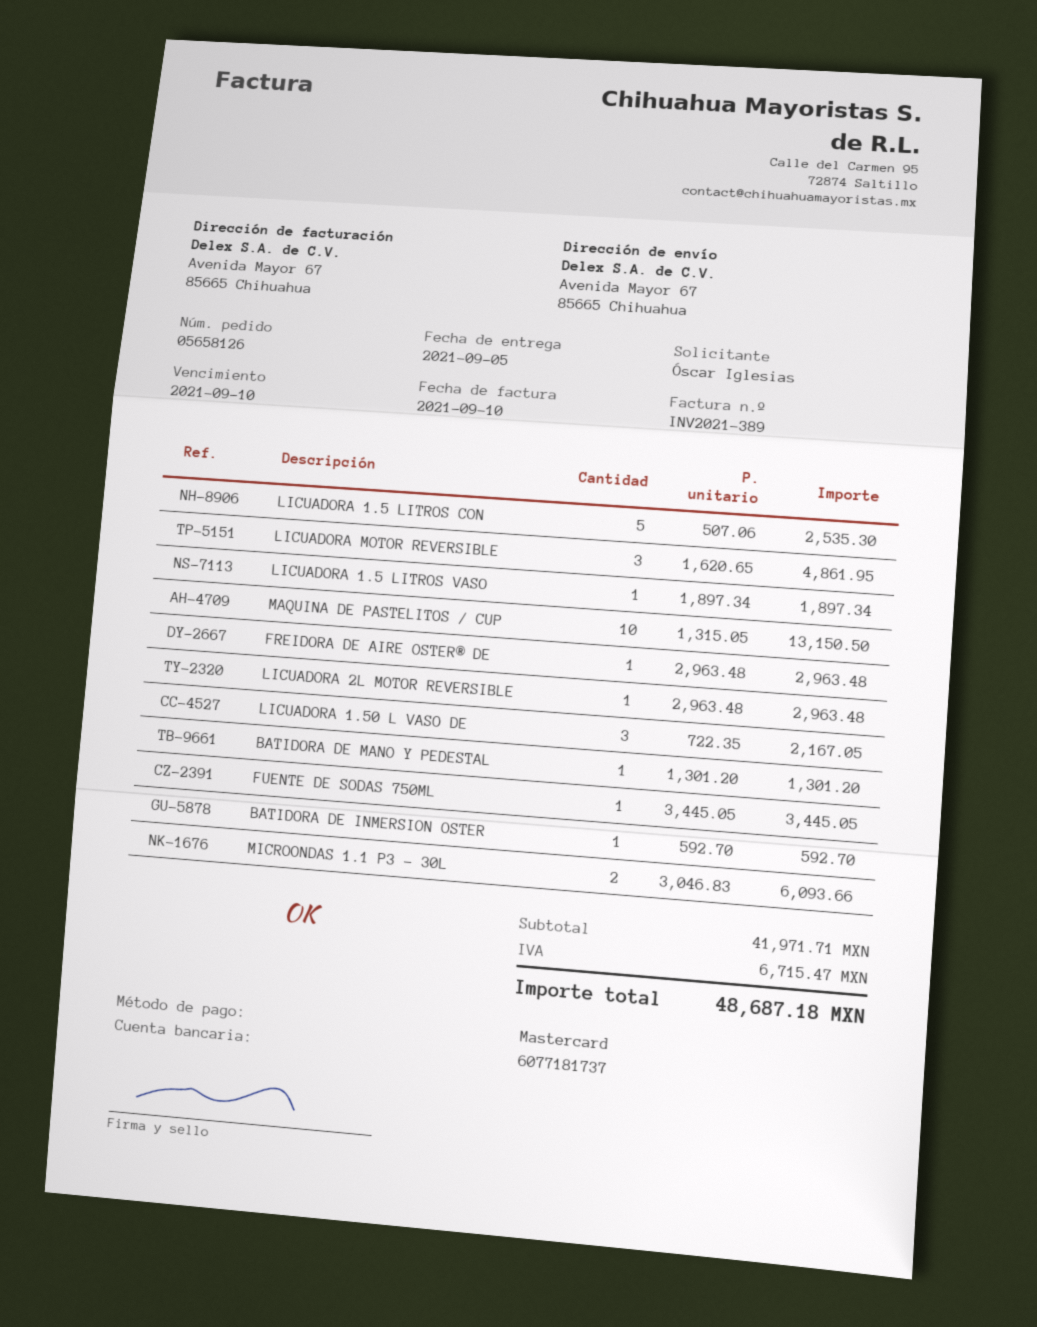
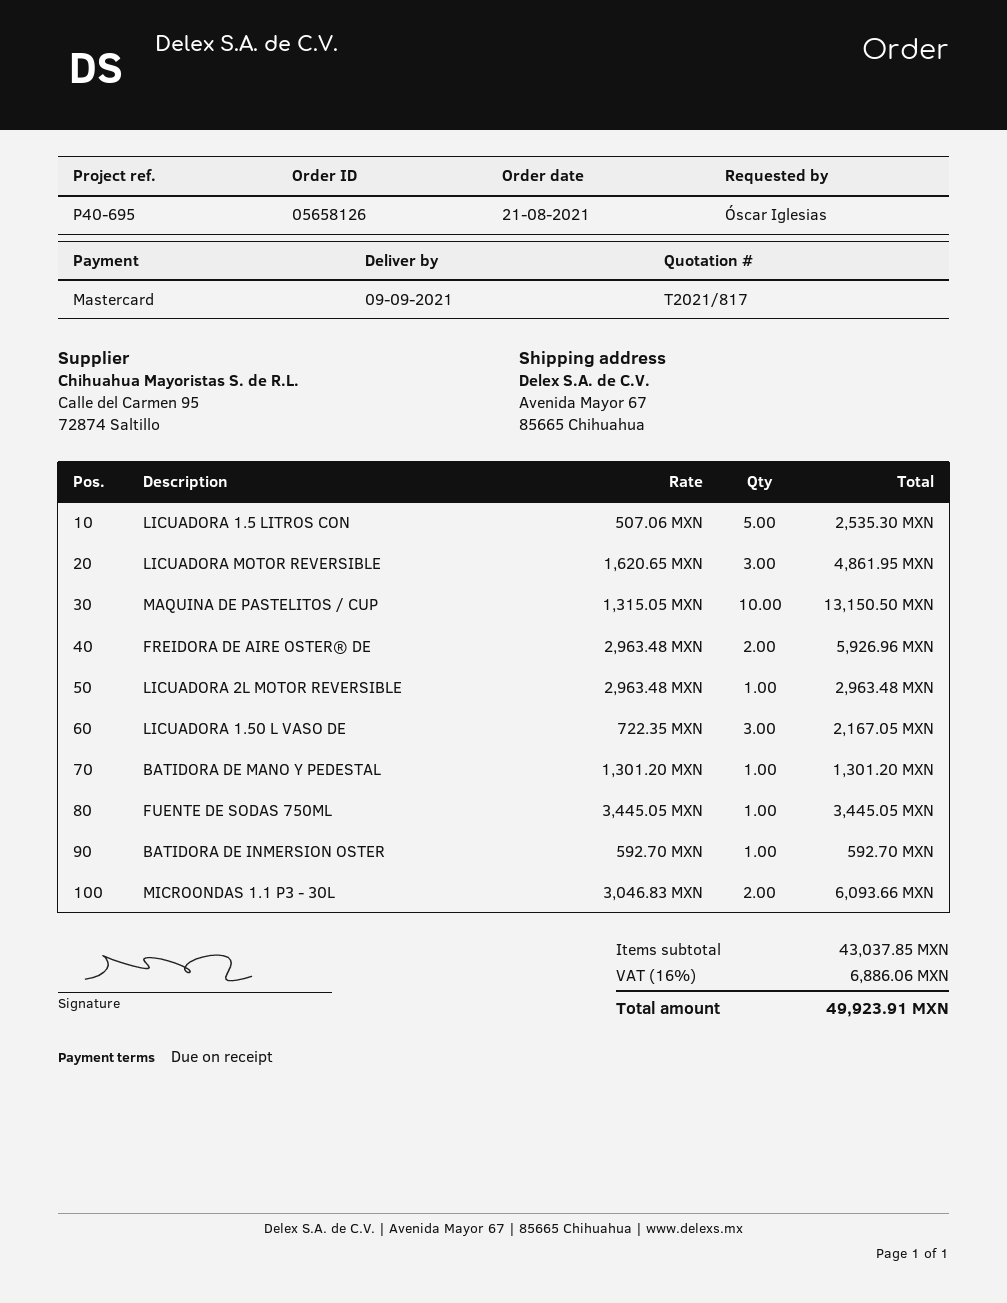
delivery date: 2021-09-05 -> 2021-09-09
LICUADORA 1.5 LITROS VASO: 1 x 1897.34 = 1897.34 -> none
FREIDORA DE AIRE OSTER® DE: 1 x 2963.48 = 2963.48 -> 2 x 2963.48 = 5926.96
subtotal: 41971.71 -> 43037.85
tax: 6715.47 -> 6886.06
total: 48687.18 -> 49923.91

